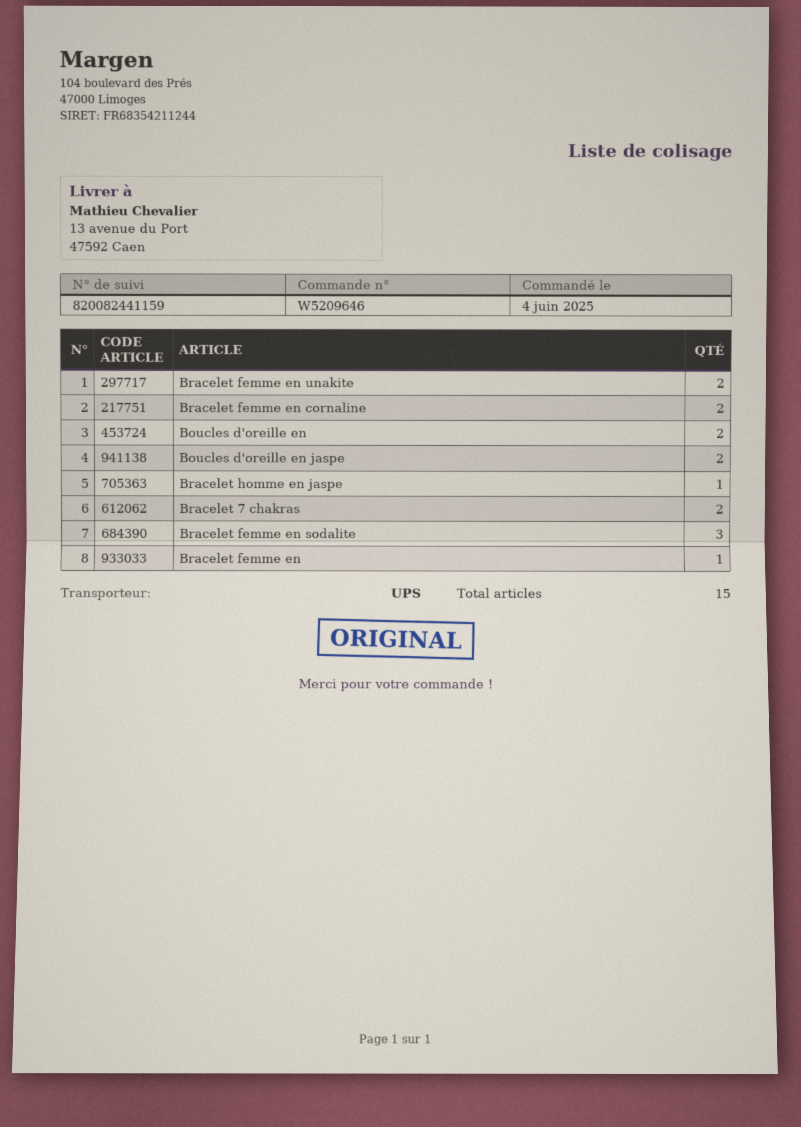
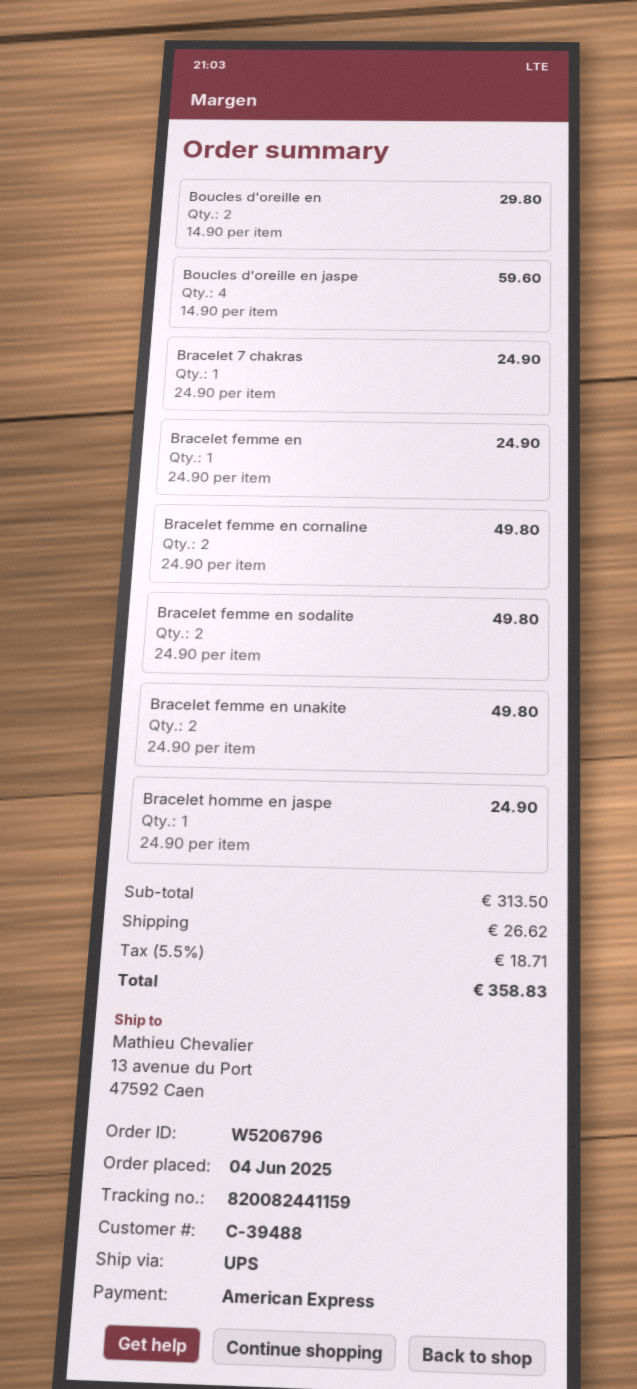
order number: W5209646 -> W5206796
Boucles d'oreille en jaspe: 2 -> 4
Bracelet 7 chakras: 2 -> 1
Bracelet femme en sodalite: 3 -> 2

